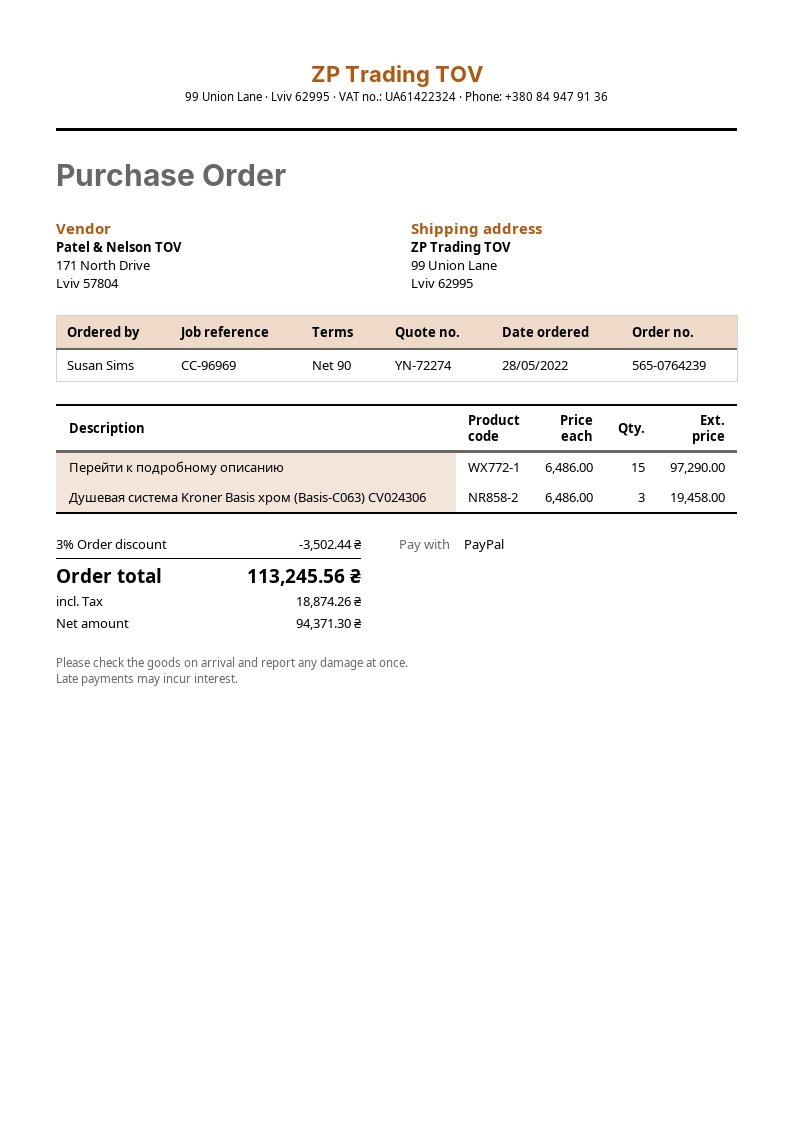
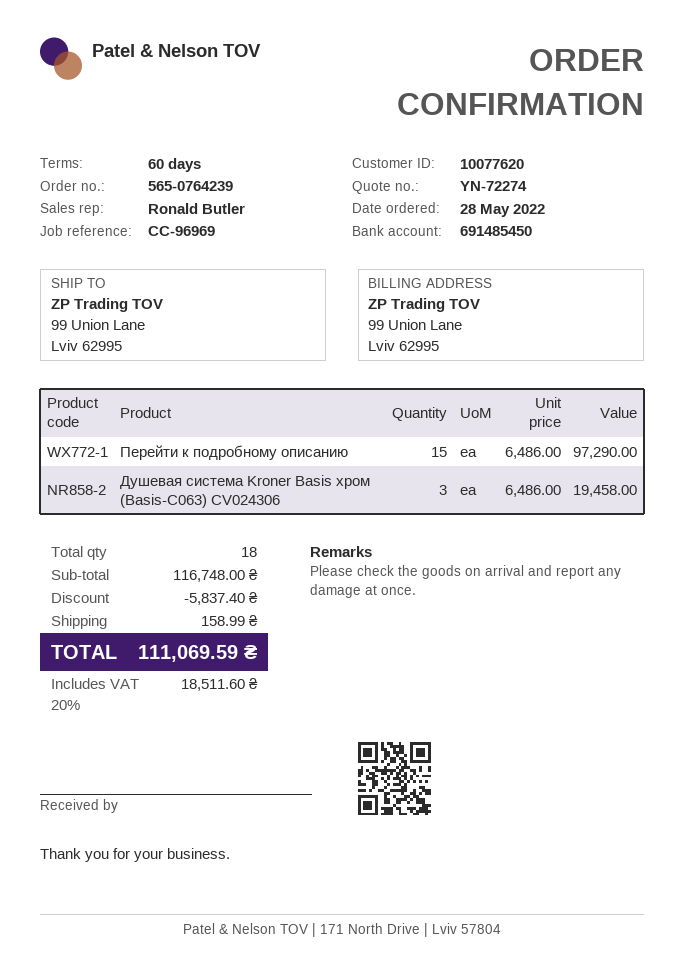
payment terms: 90 days -> 60 days
discount: 3502.44 -> 5837.40
shipping: none -> 158.99
tax: 18874.26 -> 18511.60
total: 113245.56 -> 111069.59

